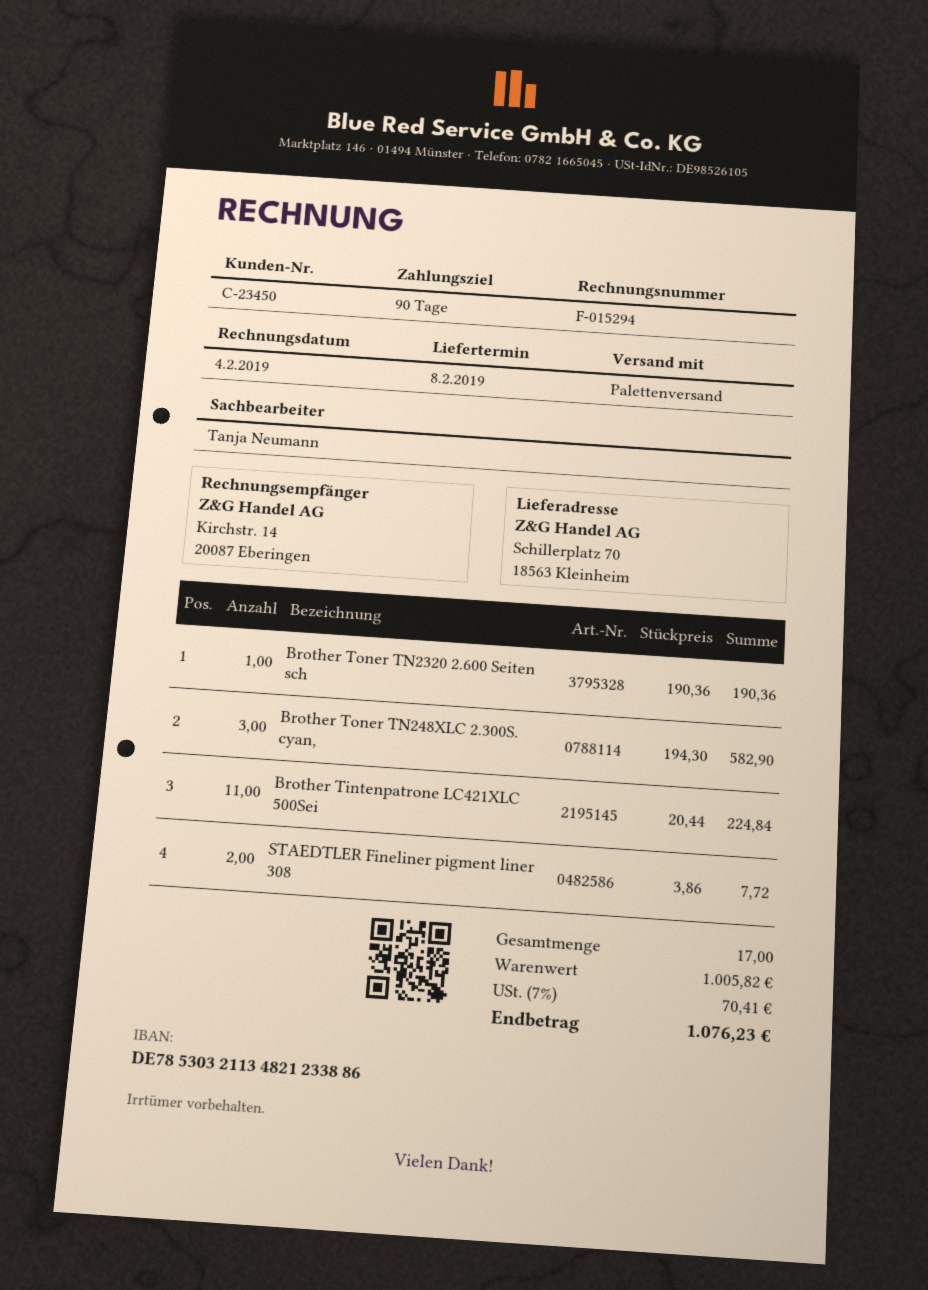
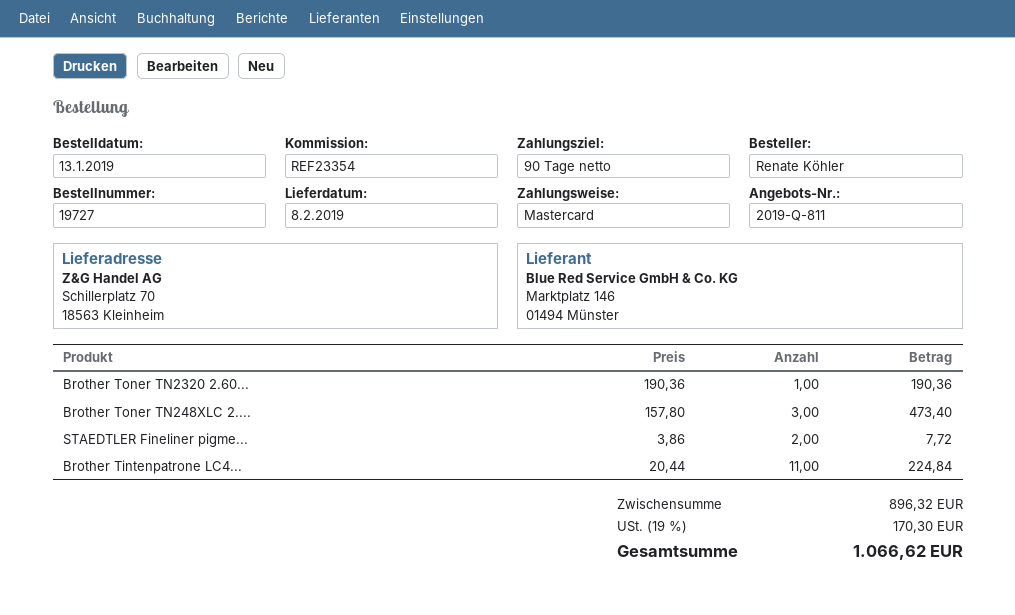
Brother Toner TN248XLC 2.300S. cyan,: 3 x 194.30 = 582.90 -> 3 x 157.80 = 473.40
subtotal: 1005.82 -> 896.32
tax: 7% = 70.41 -> 19% = 170.30
total: 1076.23 -> 1066.62

